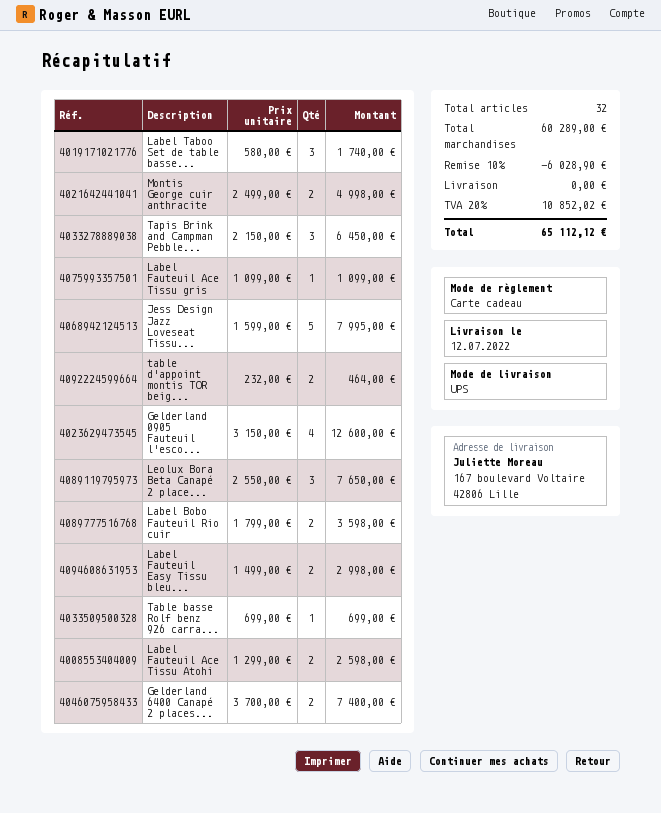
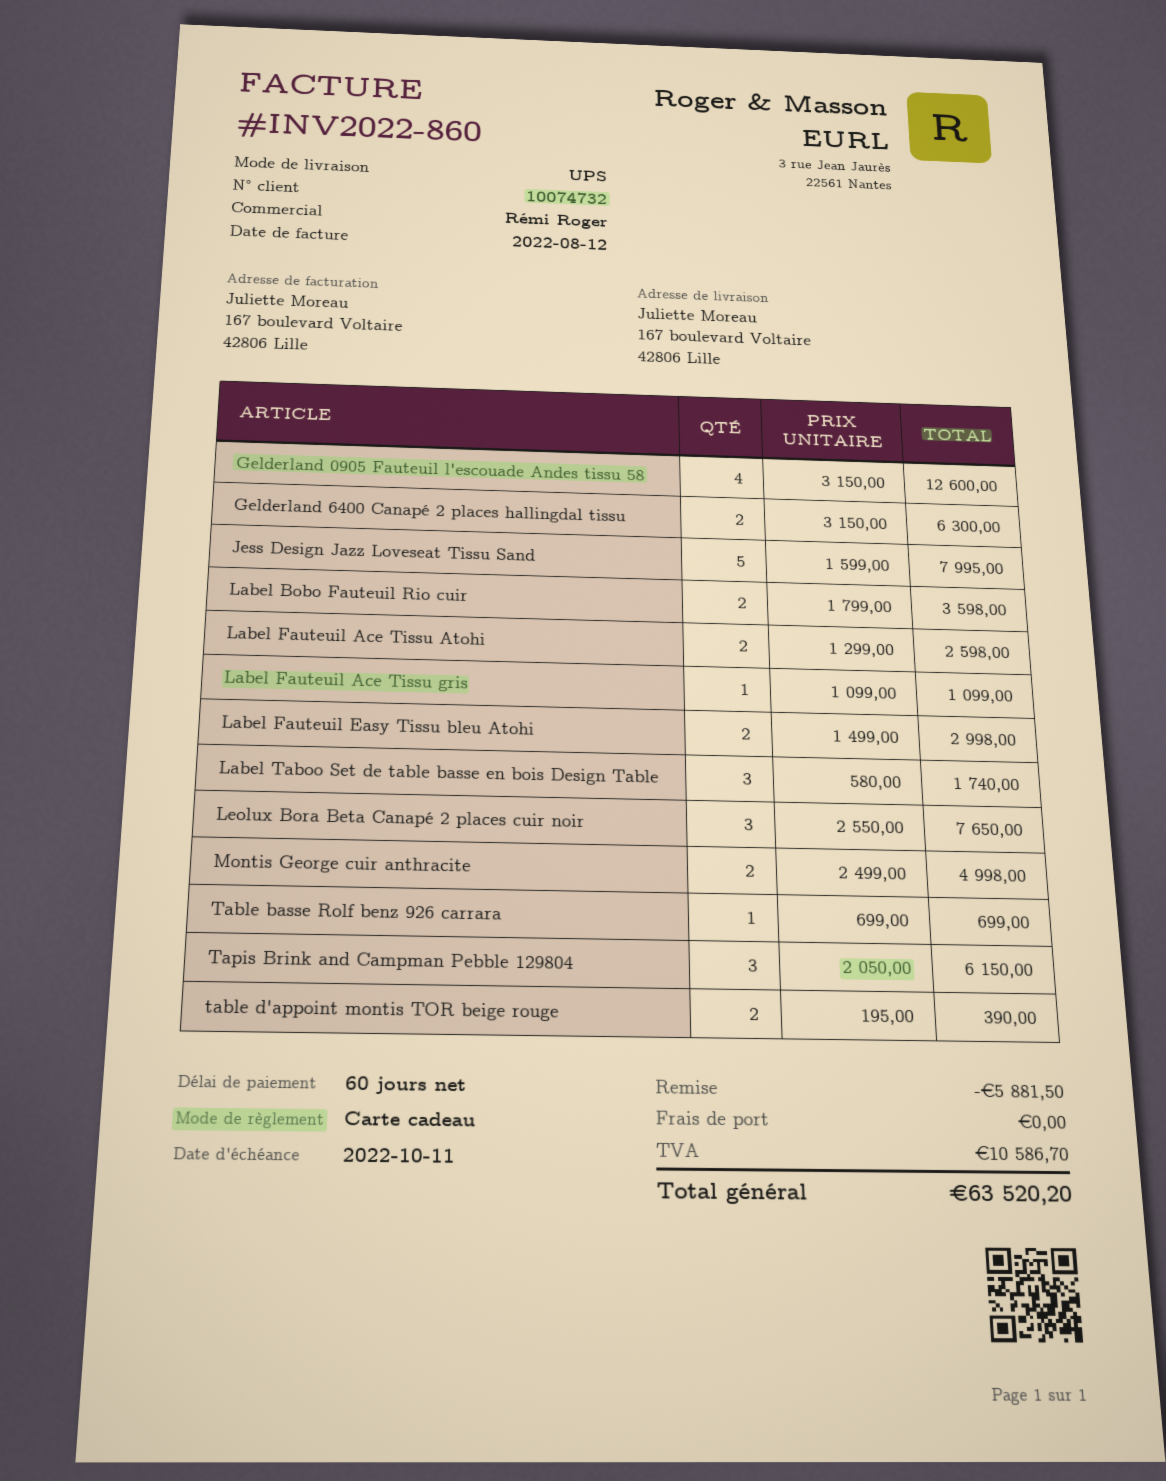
Tapis Brink and Campman Pebble...: 3 x 2150.00 = 6450.00 -> 3 x 2050.00 = 6150.00
table d'appoint montis TOR beig...: 2 x 232.00 = 464.00 -> 2 x 195.00 = 390.00
Gelderland 6400 Canapé 2 places...: 2 x 3700.00 = 7400.00 -> 2 x 3150.00 = 6300.00
discount: 6028.90 -> 5881.50
tax: 10852.02 -> 10586.70
total: 65112.12 -> 63520.20

